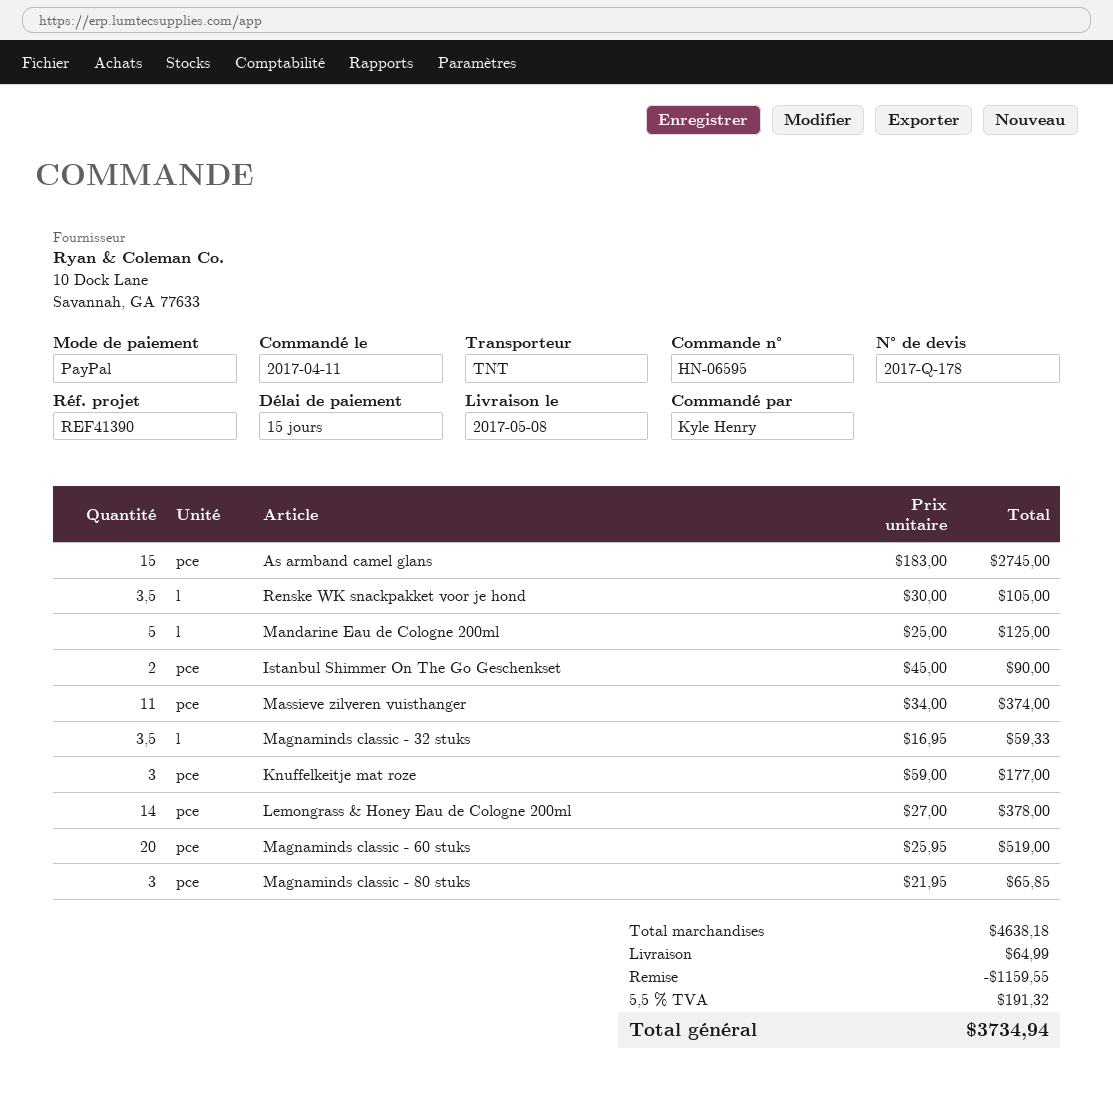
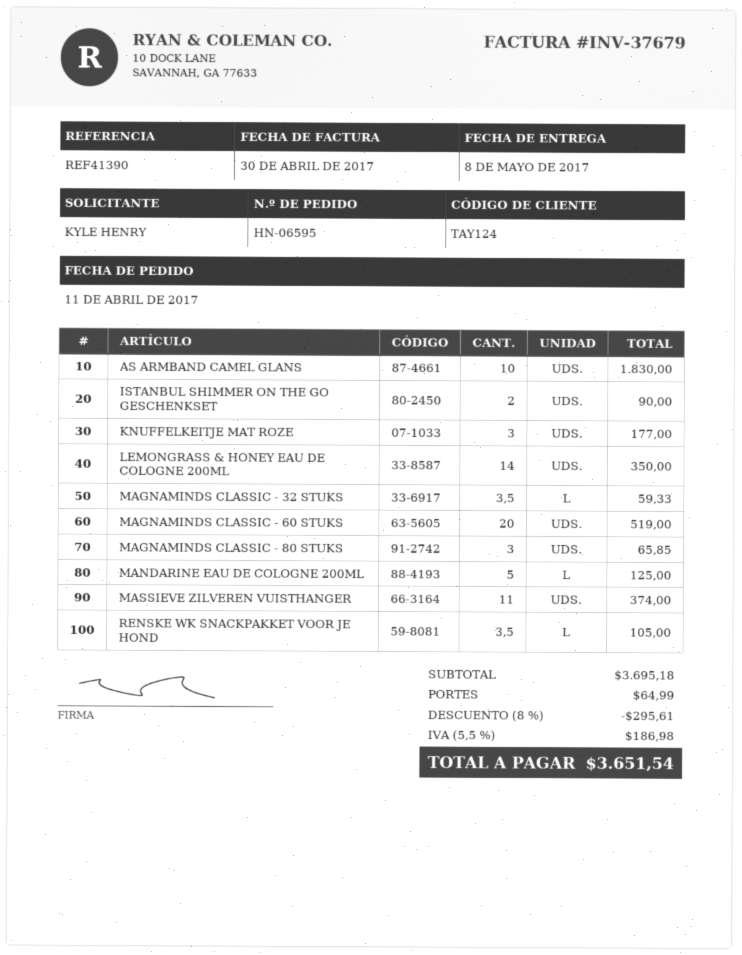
As armband camel glans: 15 for 2745.00 -> 10 for 1830.00
Lemongrass & Honey Eau de Cologne 200ml: 14 for 378.00 -> 14 for 350.00
subtotal: 4638.18 -> 3695.18
discount: 1159.55 -> 295.61
tax: 5.5% = 191.32 -> 5.5% = 186.98
total: 3734.94 -> 3651.54

